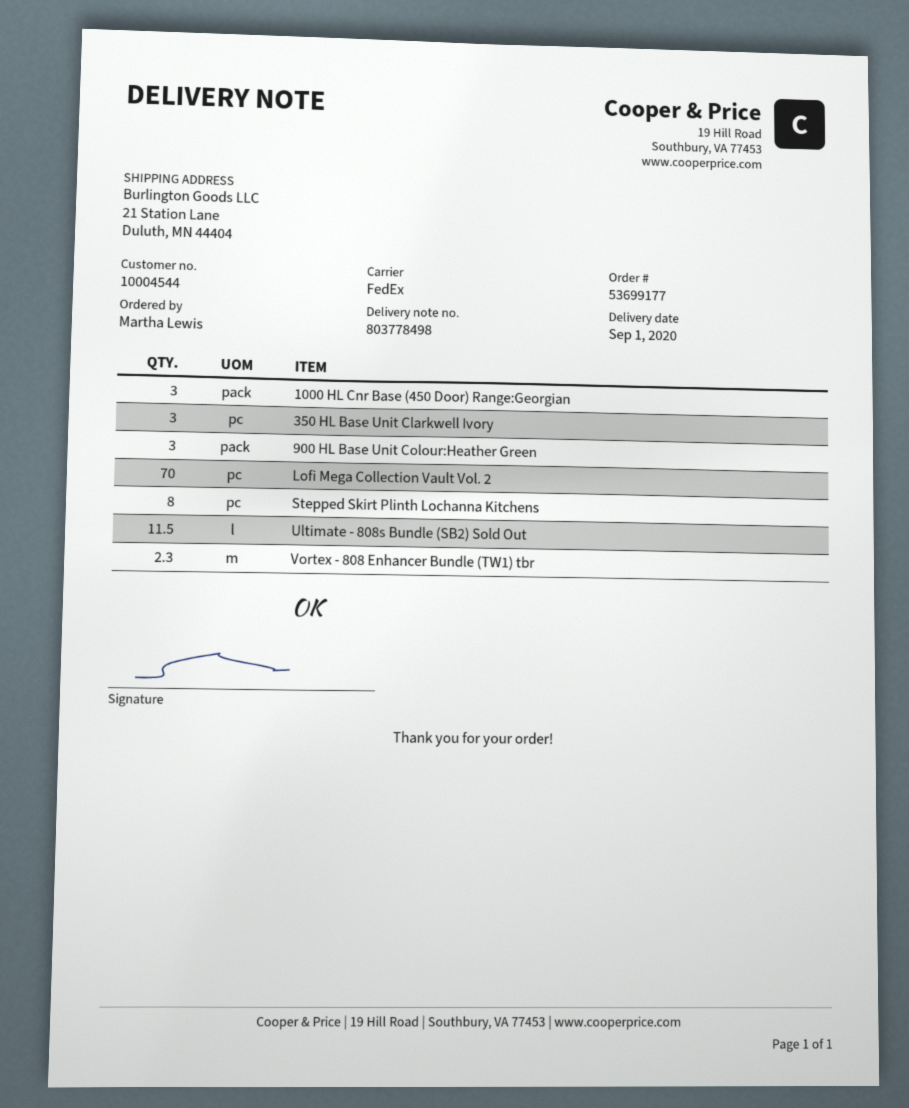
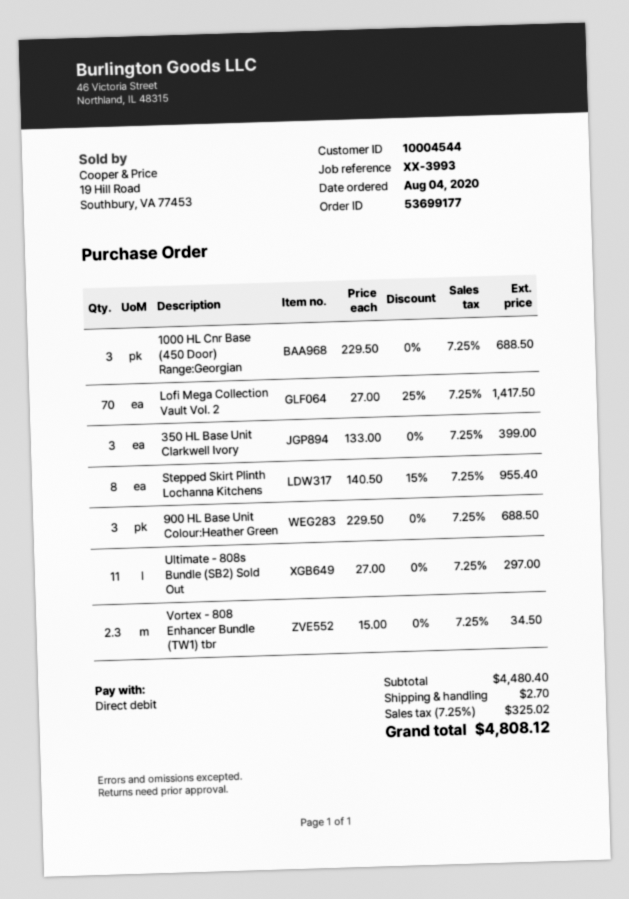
Ultimate - 808s Bundle (SB2) Sold Out: 11.5 -> 11

